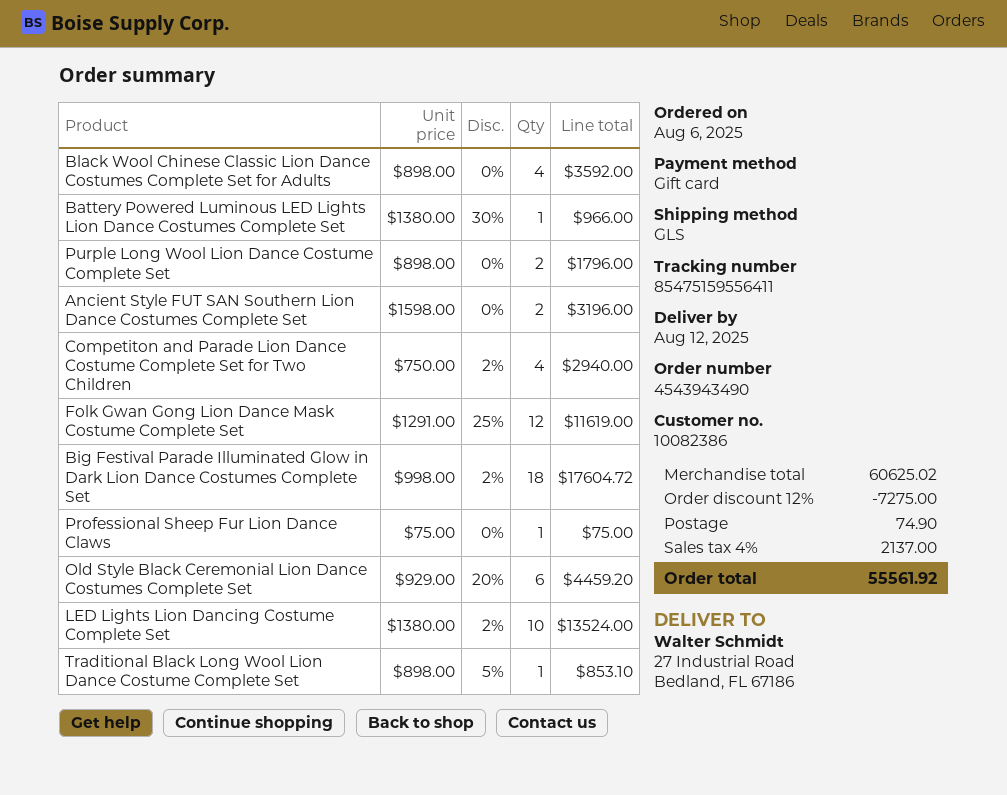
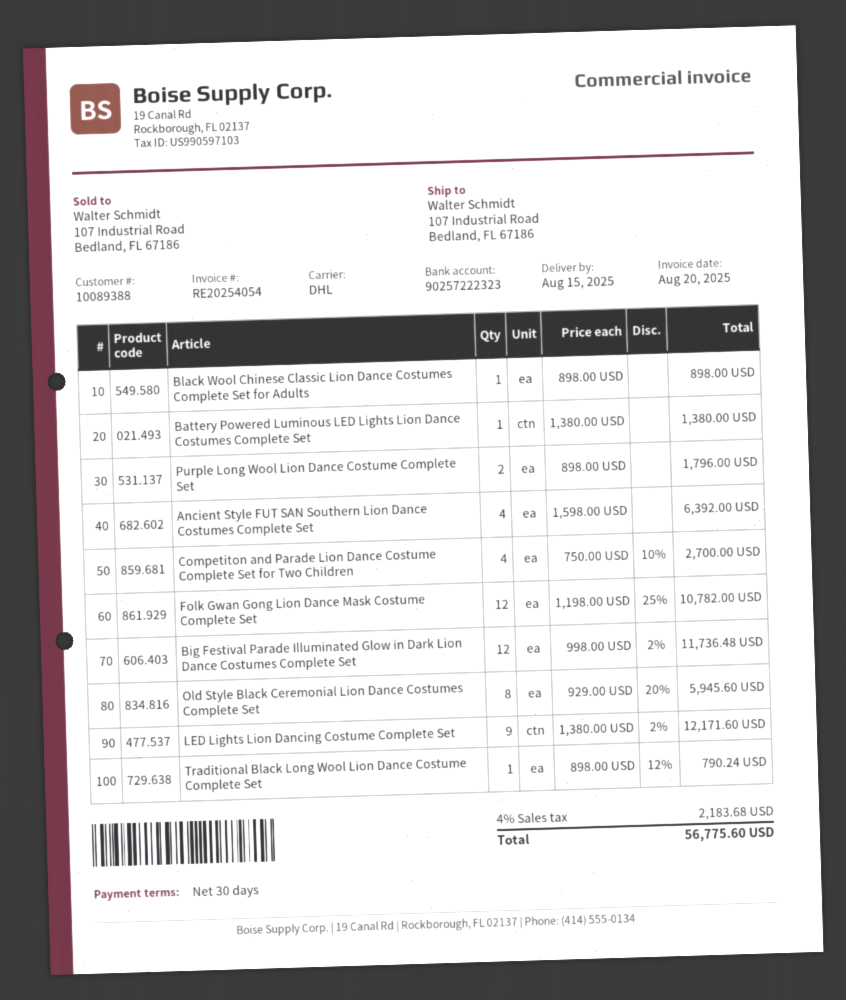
delivery date: 2025-08-12 -> 2025-08-15
customer number: 10082386 -> 10089388
shipping method: GLS -> DHL
ship to: 27 Industrial Road, Bedland, FL 67186 -> 107 Industrial Road, Bedland, FL 67186
Black Wool Chinese Classic Lion Dance Costumes Complete Set for Adults: 4 x 898.00 = 3592.00 -> 1 x 898.00 = 898.00
Battery Powered Luminous LED Lights Lion Dance Costumes Complete Set: 1 x 1380.00 - 30% = 966.00 -> 1 x 1380.00 = 1380.00
Ancient Style FUT SAN Southern Lion Dance Costumes Complete Set: 2 x 1598.00 = 3196.00 -> 4 x 1598.00 = 6392.00
Competiton and Parade Lion Dance Costume Complete Set for Two Children: 4 x 750.00 - 2% = 2940.00 -> 4 x 750.00 - 10% = 2700.00
Folk Gwan Gong Lion Dance Mask Costume Complete Set: 12 x 1291.00 - 25% = 11619.00 -> 12 x 1198.00 - 25% = 10782.00
Big Festival Parade Illuminated Glow in Dark Lion Dance Costumes Complete Set: 18 x 998.00 - 2% = 17604.72 -> 12 x 998.00 - 2% = 11736.48
Professional Sheep Fur Lion Dance Claws: 1 x 75.00 = 75.00 -> none
Old Style Black Ceremonial Lion Dance Costumes Complete Set: 6 x 929.00 - 20% = 4459.20 -> 8 x 929.00 - 20% = 5945.60
LED Lights Lion Dancing Costume Complete Set: 10 x 1380.00 - 2% = 13524.00 -> 9 x 1380.00 - 2% = 12171.60
Traditional Black Long Wool Lion Dance Costume Complete Set: 1 x 898.00 - 5% = 853.10 -> 1 x 898.00 - 12% = 790.24
discount: 12% = 7275.00 -> none
shipping: 74.90 -> none
tax: 4% = 2137.00 -> 4% = 2183.68
total: 55561.92 -> 56775.60

